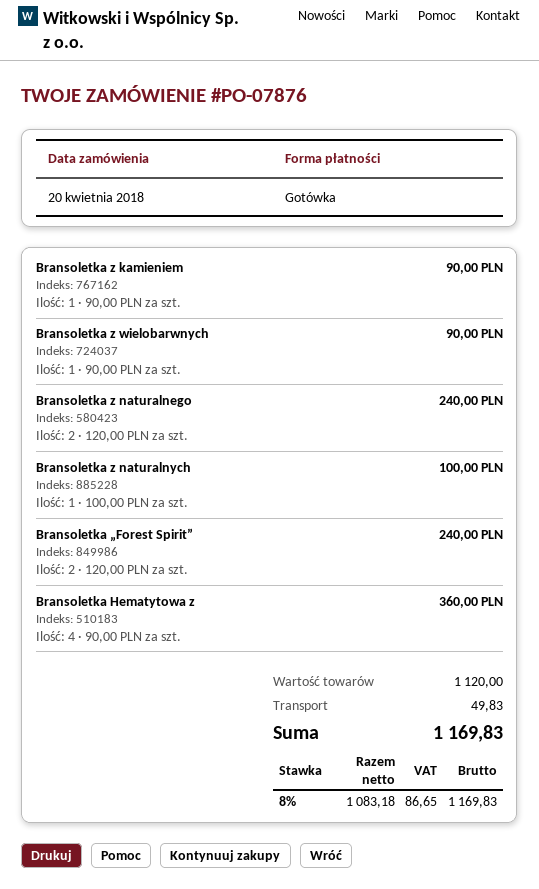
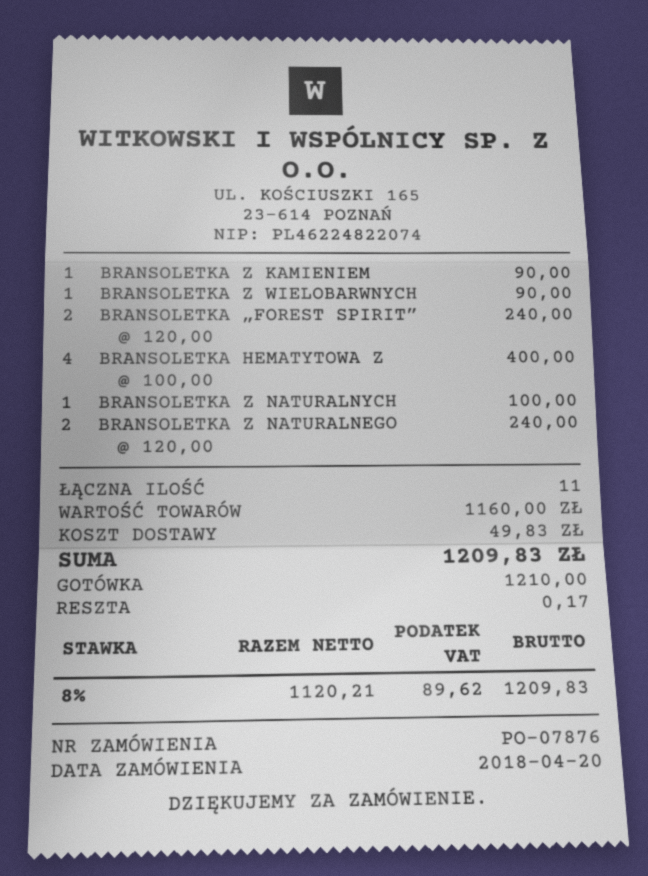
Bransoletka Hematytowa z: 4 x 90.00 = 360.00 -> 4 x 100.00 = 400.00
subtotal: 1120.00 -> 1160.00
net: 1083.18 -> 1120.21
tax: 8% = 86.65 -> 8% = 89.62
total: 1169.83 -> 1209.83

